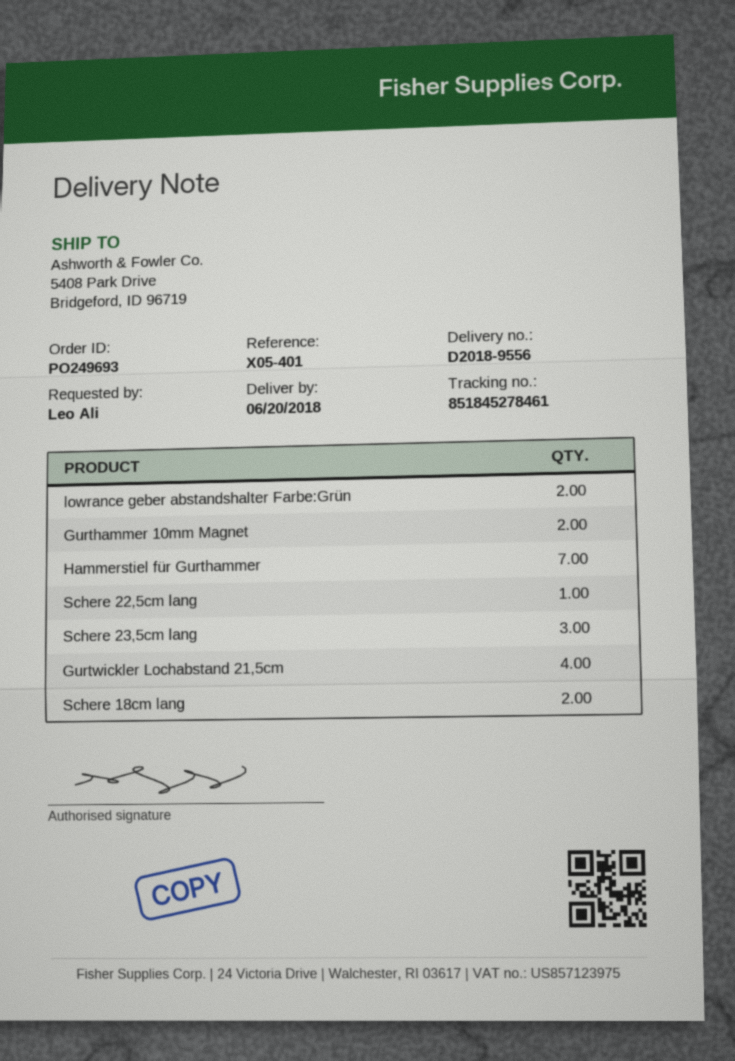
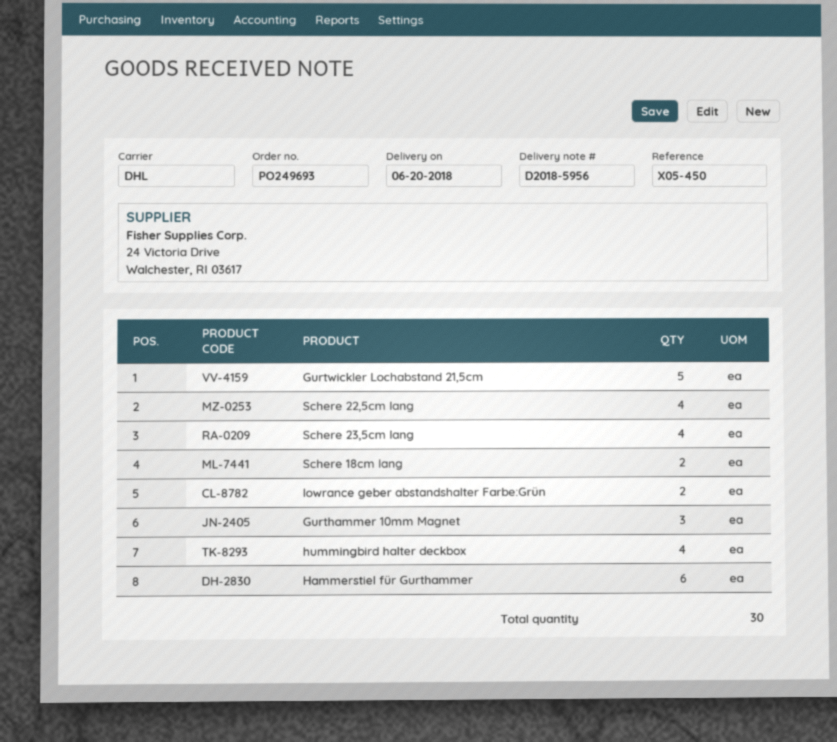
delivery note number: D2018-9556 -> D2018-5956
reference: X05-401 -> X05-450
Gurthammer 10mm Magnet: 2 -> 3
Hammerstiel für Gurthammer: 7 -> 6
Schere 22,5cm lang: 1 -> 4
Schere 23,5cm lang: 3 -> 4
Gurtwickler Lochabstand 21,5cm: 4 -> 5
hummingbird halter deckbox: none -> 4

